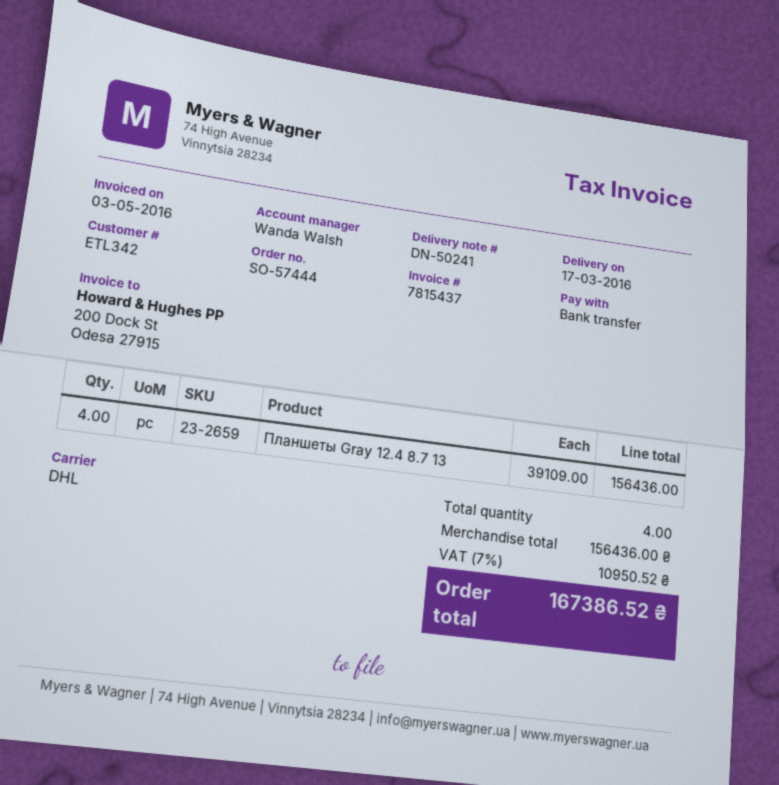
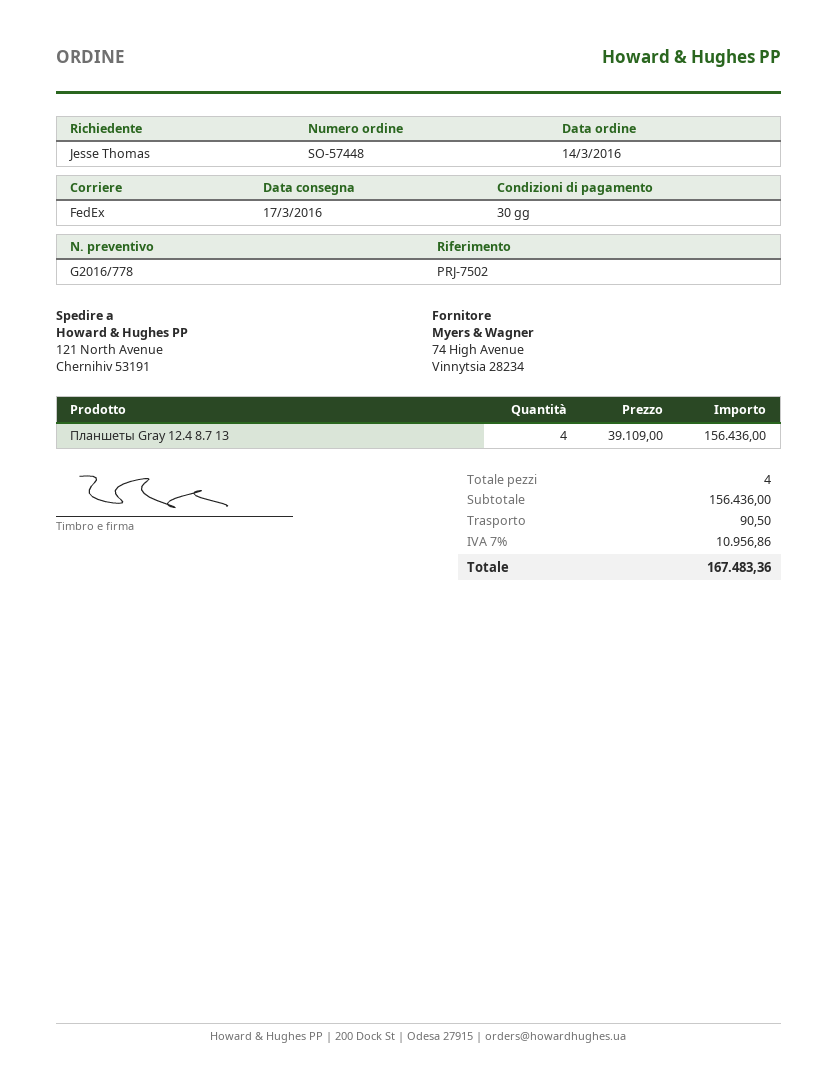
order number: SO-57444 -> SO-57448
shipping method: DHL -> FedEx
shipping: none -> 90.50
tax: 7% = 10950.52 -> 7% = 10956.86
total: 167386.52 -> 167483.36

